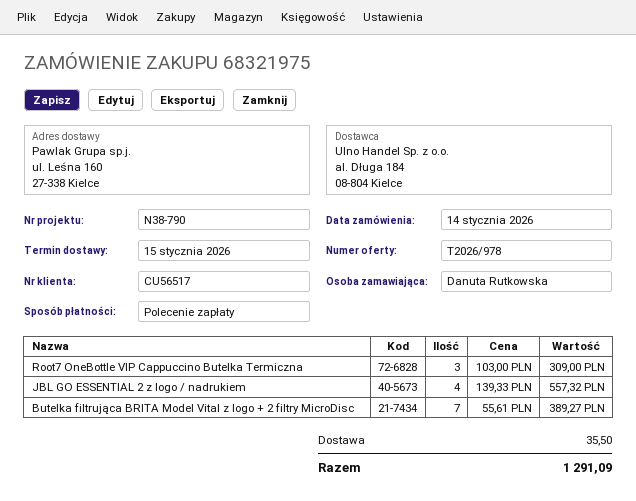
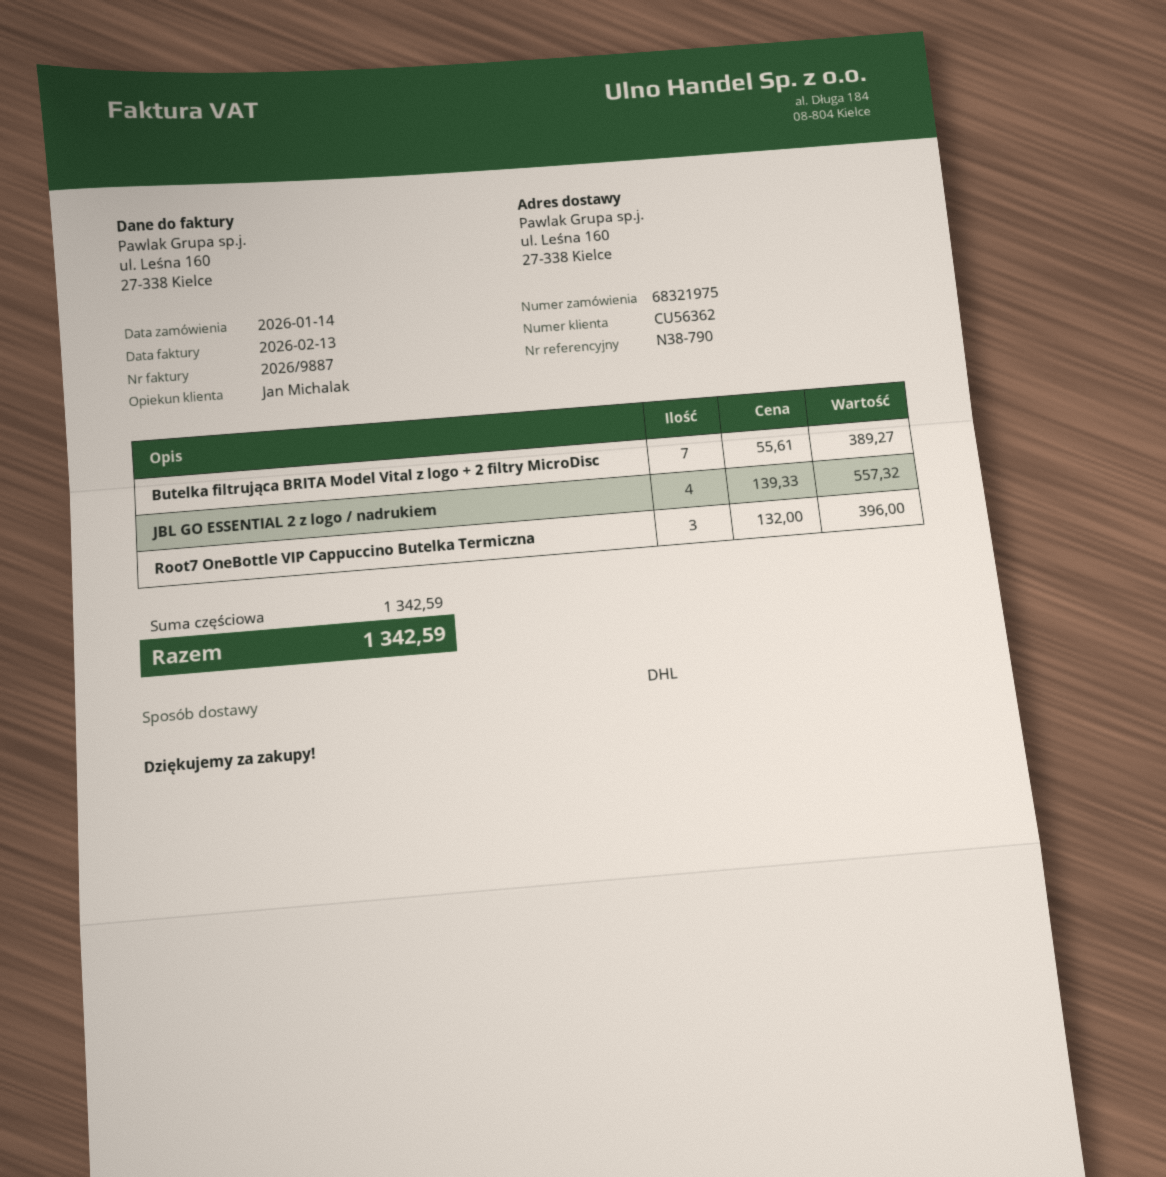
customer number: CU56517 -> CU56362
Root7 OneBottle VIP Cappuccino Butelka Termiczna: 3 x 103.00 = 309.00 -> 3 x 132.00 = 396.00
shipping: 35.50 -> none
total: 1291.09 -> 1342.59

